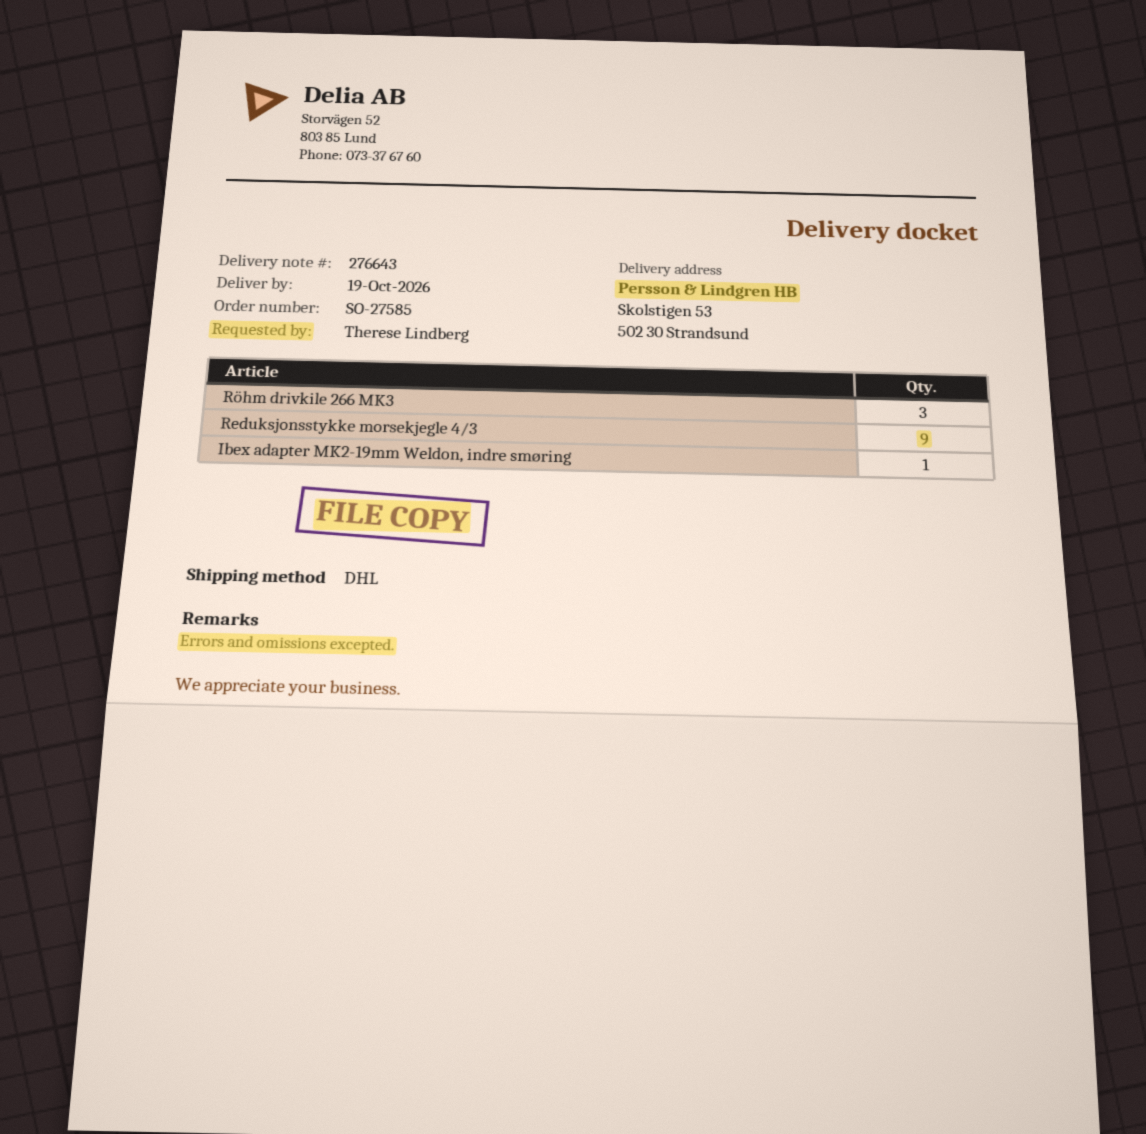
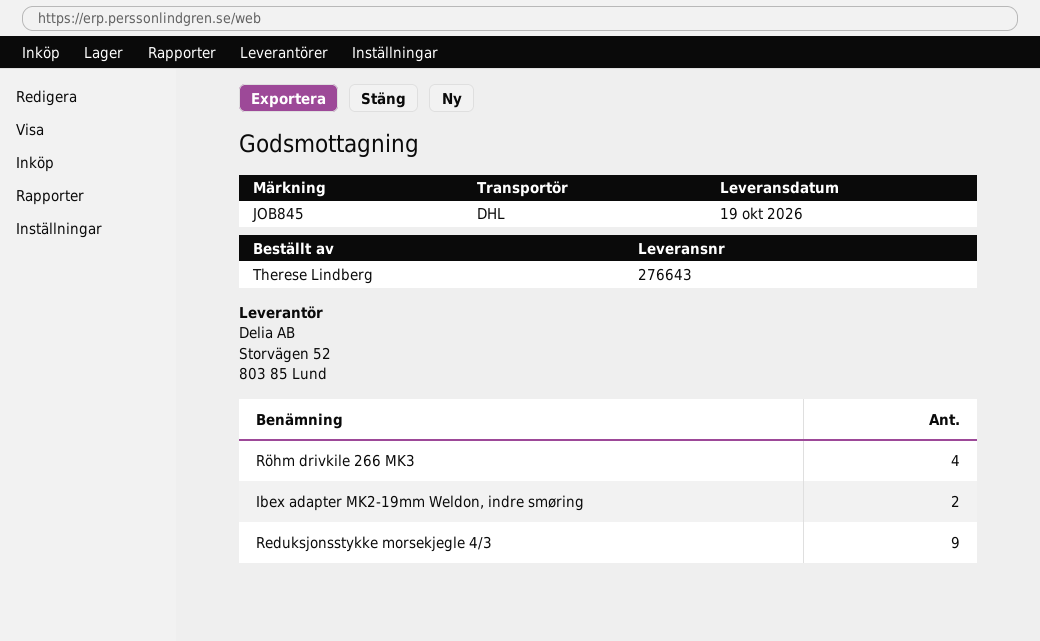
Röhm drivkile 266 MK3: 3 -> 4
Ibex adapter MK2-19mm Weldon, indre smøring: 1 -> 2

